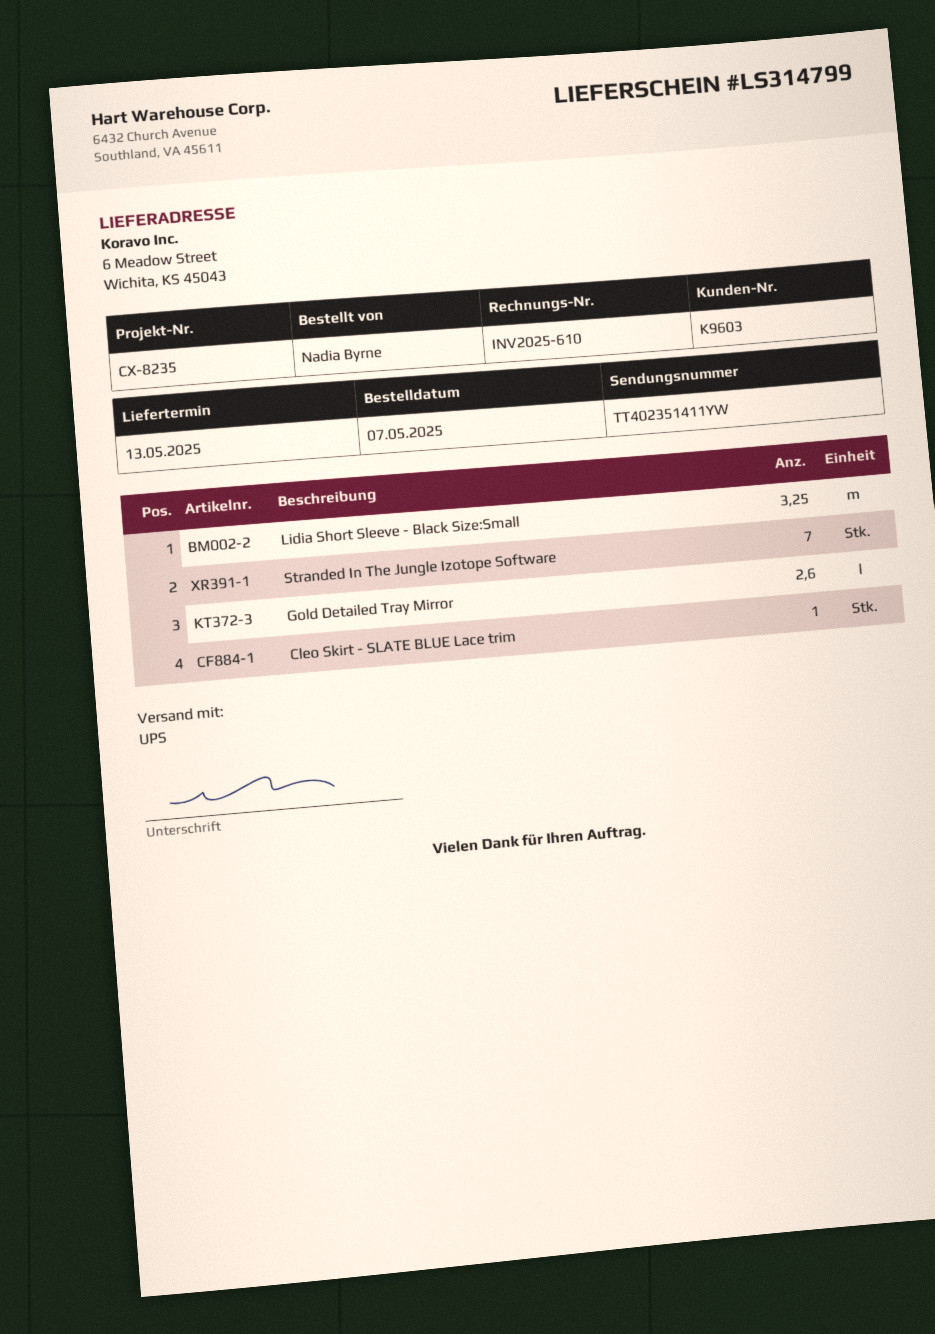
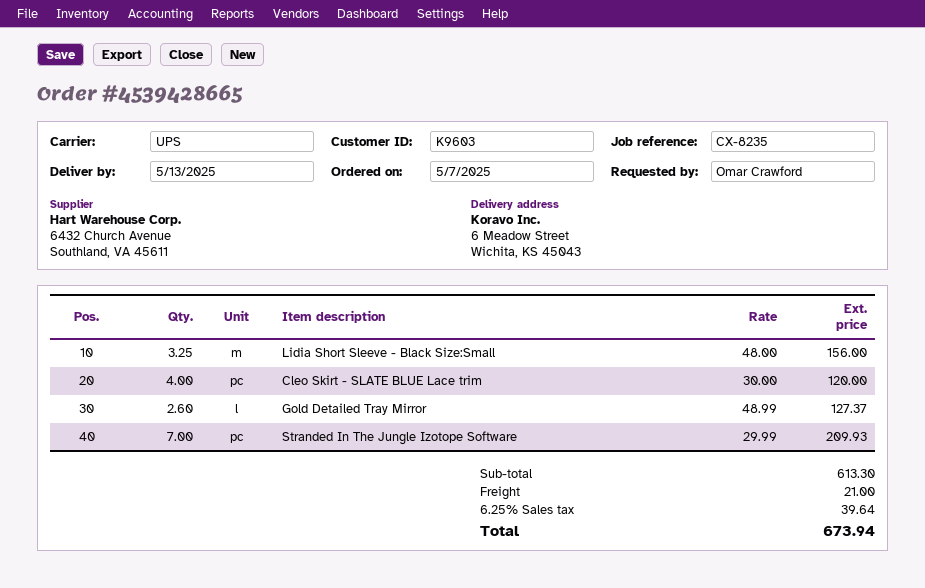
ordered by: Nadia Byrne -> Omar Crawford
Cleo Skirt - SLATE BLUE Lace trim: 1 -> 4

